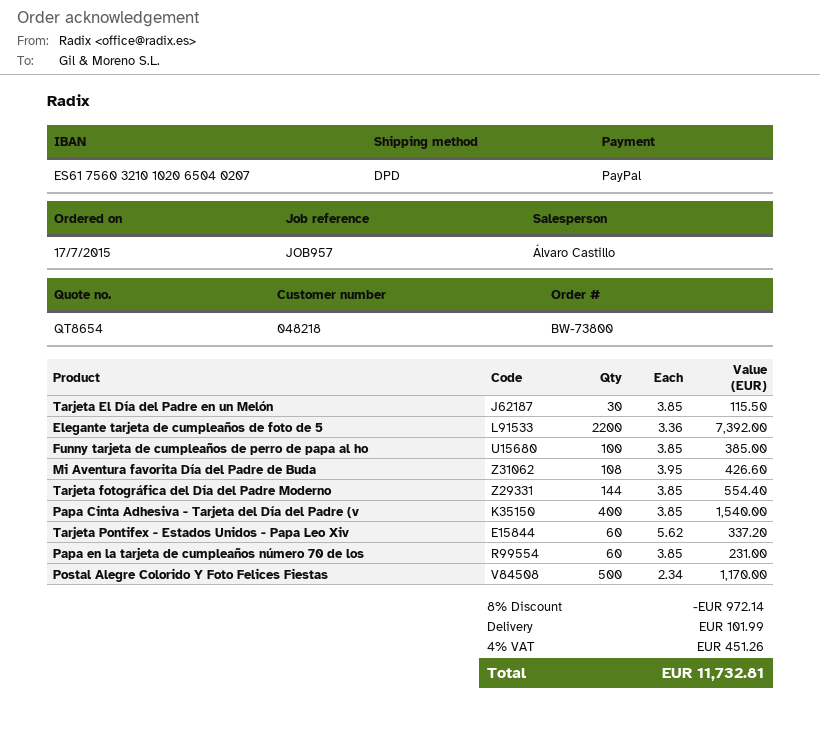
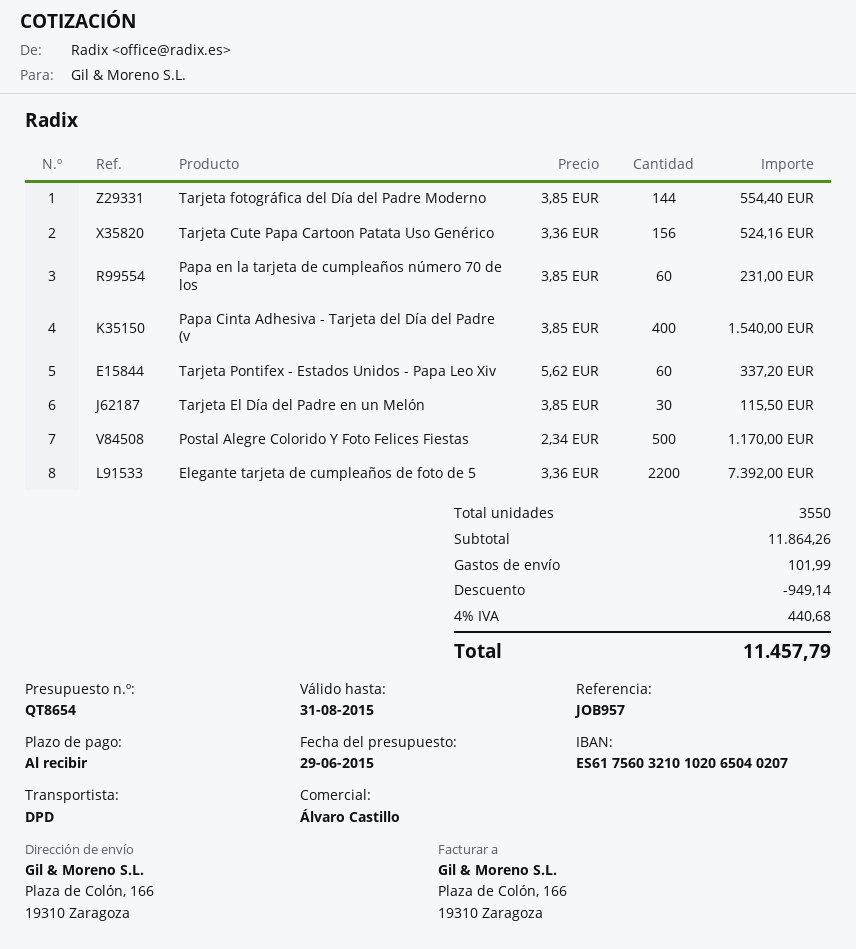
Funny tarjeta de cumpleaños de perro de papa al ho: 100 x 3.85 = 385.00 -> none
Mi Aventura favorita Día del Padre de Buda: 108 x 3.95 = 426.60 -> none
Tarjeta Cute Papa Cartoon Patata Uso Genérico: none -> 156 x 3.36 = 524.16
discount: 972.14 -> 949.14
tax: 4% = 451.26 -> 4% = 440.68
total: 11732.81 -> 11457.79

